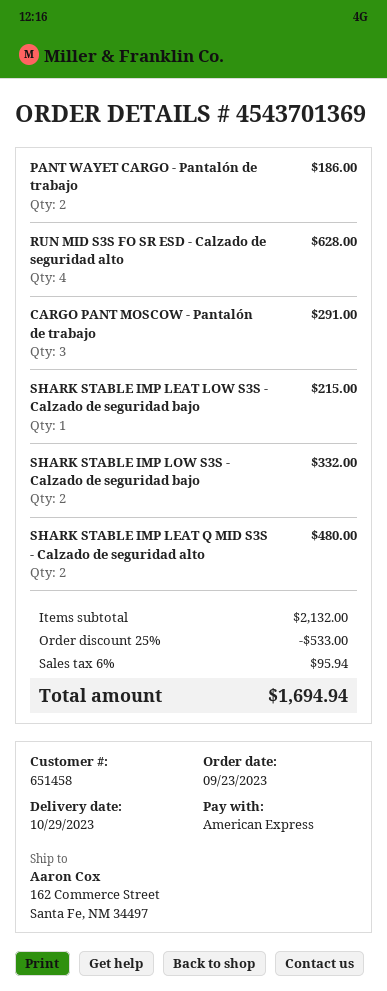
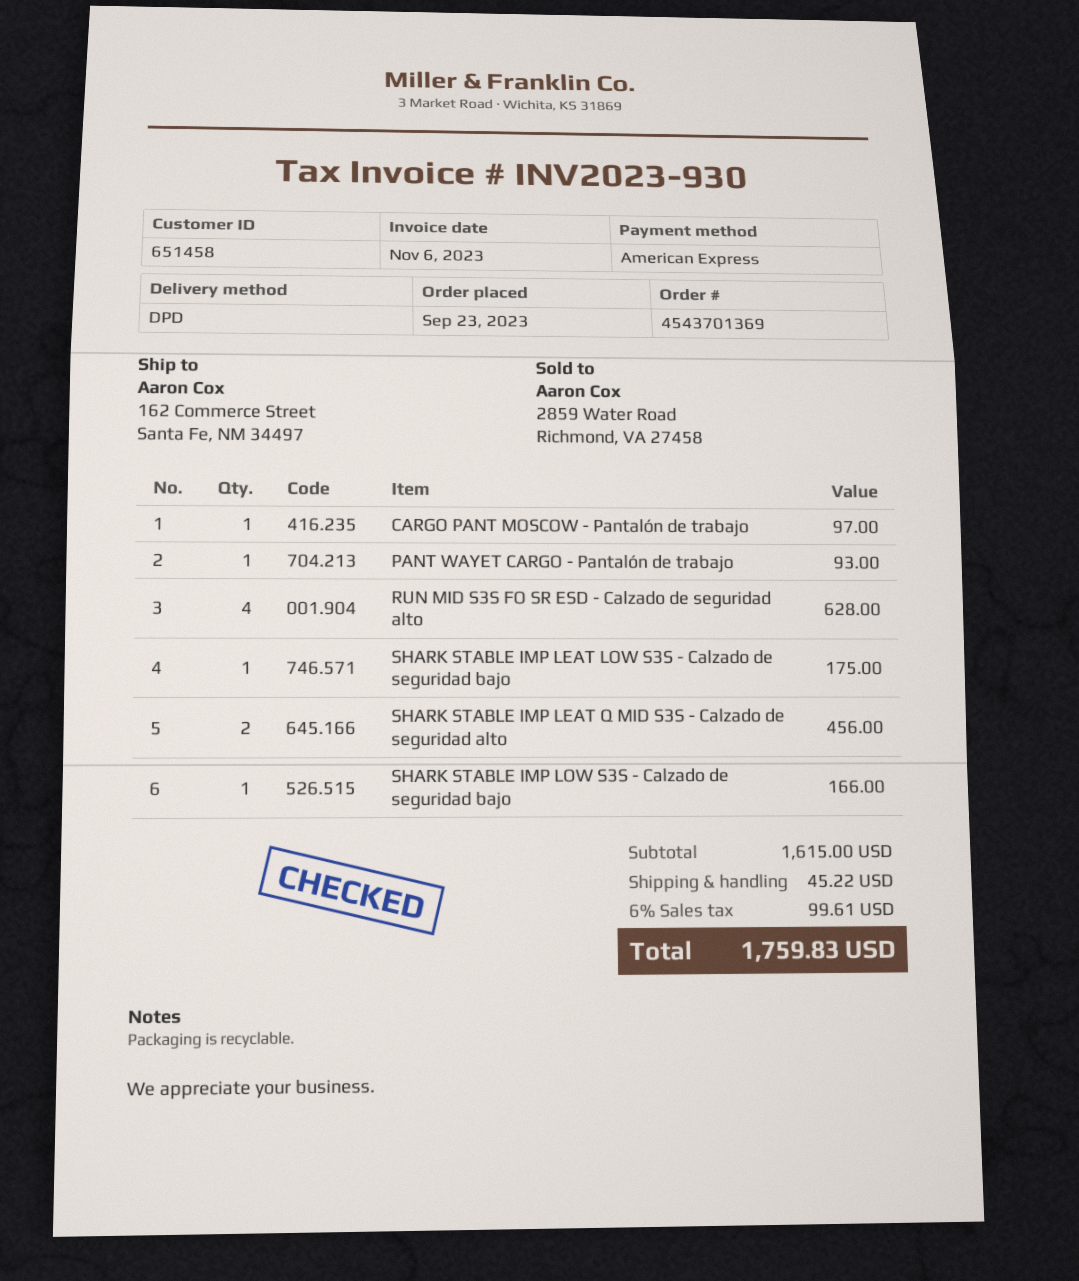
PANT WAYET CARGO - Pantalón de trabajo: 2 for 186.00 -> 1 for 93.00
CARGO PANT MOSCOW - Pantalón de trabajo: 3 for 291.00 -> 1 for 97.00
SHARK STABLE IMP LEAT LOW S3S - Calzado de seguridad bajo: 1 for 215.00 -> 1 for 175.00
SHARK STABLE IMP LOW S3S - Calzado de seguridad bajo: 2 for 332.00 -> 1 for 166.00
SHARK STABLE IMP LEAT Q MID S3S - Calzado de seguridad alto: 2 for 480.00 -> 2 for 456.00
subtotal: 2132.00 -> 1615.00
discount: 25% = 533.00 -> none
shipping: none -> 45.22
tax: 6% = 95.94 -> 6% = 99.61
total: 1694.94 -> 1759.83

